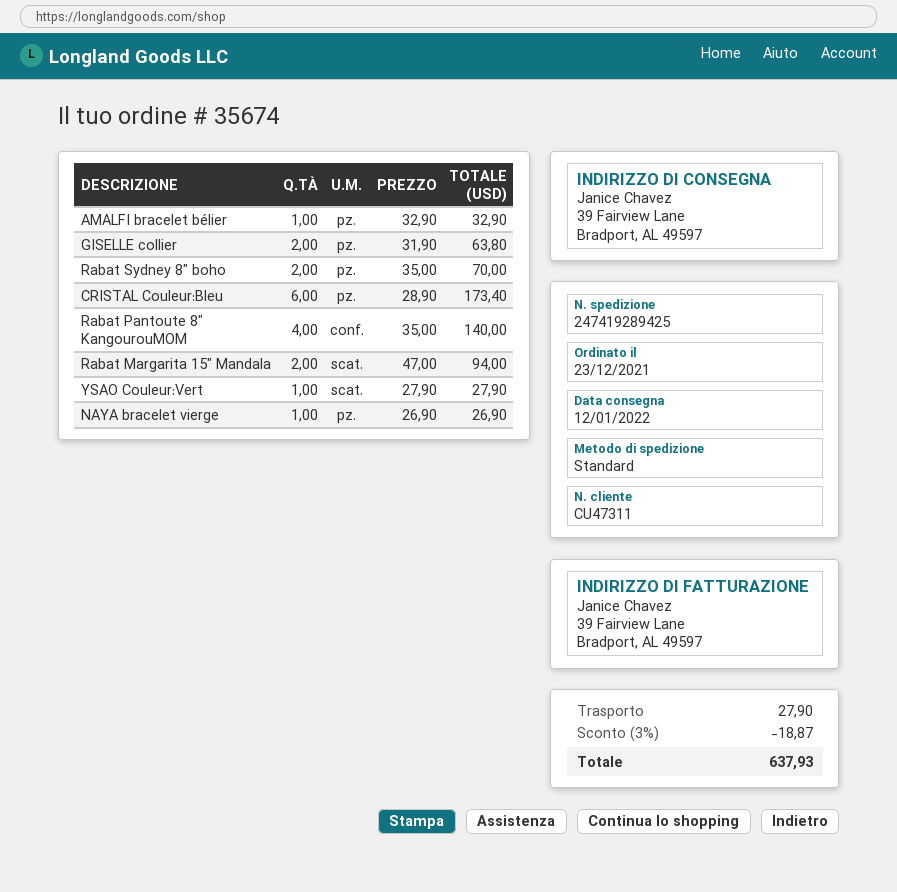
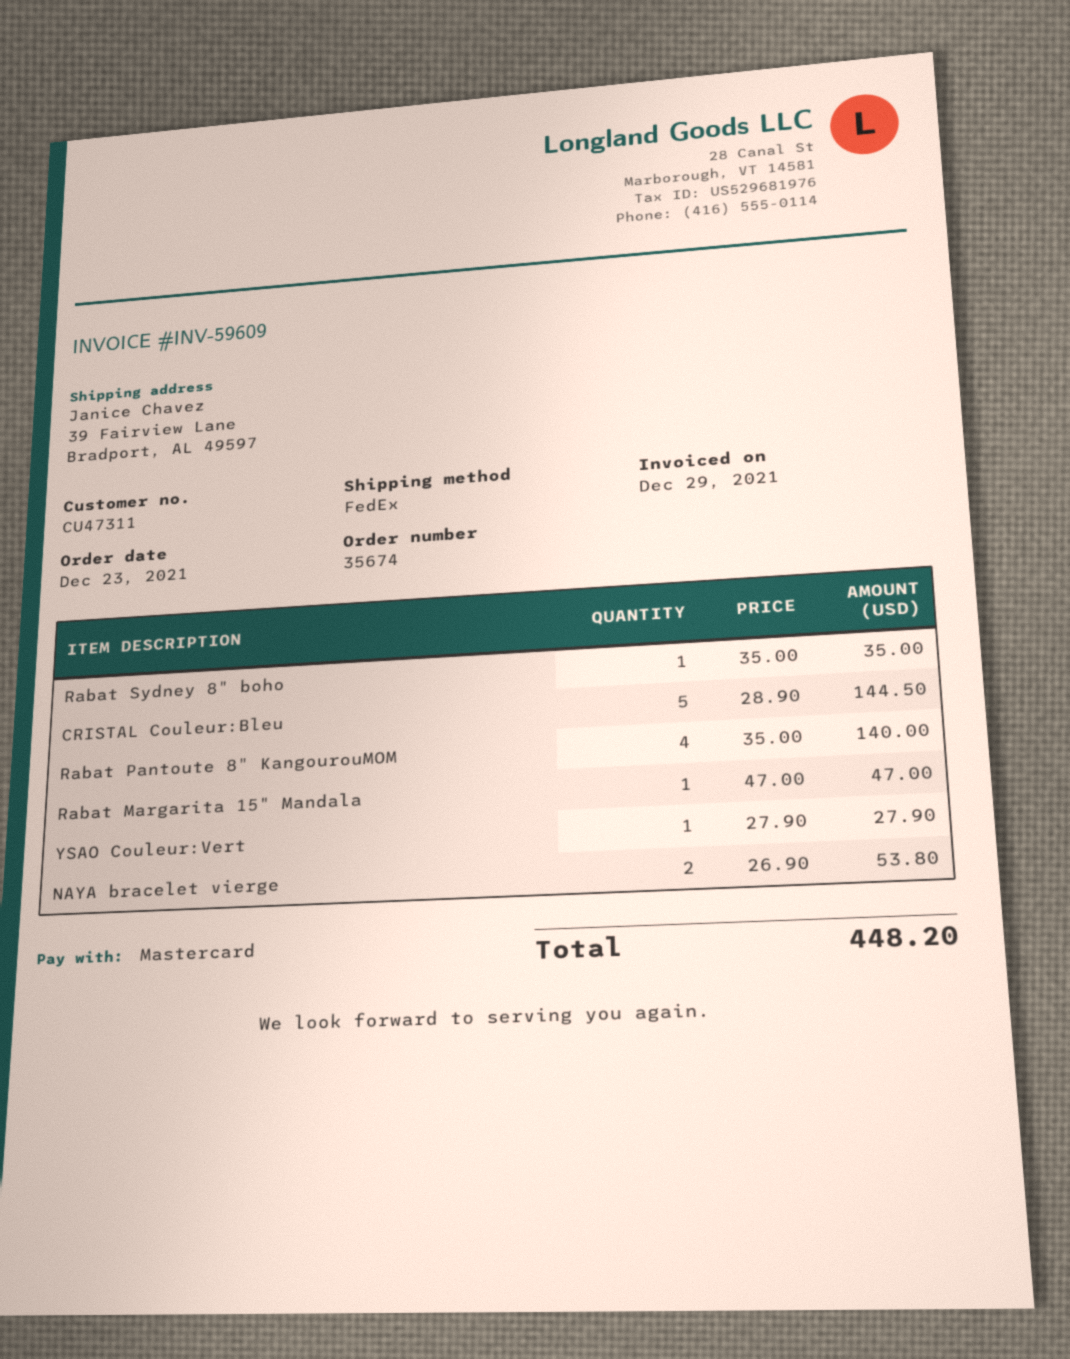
shipping method: standard -> FedEx
AMALFI bracelet bélier: 1 x 32.90 = 32.90 -> none
GISELLE collier: 2 x 31.90 = 63.80 -> none
Rabat Sydney 8" boho: 2 x 35.00 = 70.00 -> 1 x 35.00 = 35.00
CRISTAL Couleur:Bleu: 6 x 28.90 = 173.40 -> 5 x 28.90 = 144.50
Rabat Margarita 15" Mandala: 2 x 47.00 = 94.00 -> 1 x 47.00 = 47.00
NAYA bracelet vierge: 1 x 26.90 = 26.90 -> 2 x 26.90 = 53.80
discount: 3% = 18.87 -> none
shipping: 27.90 -> none
total: 637.93 -> 448.20

